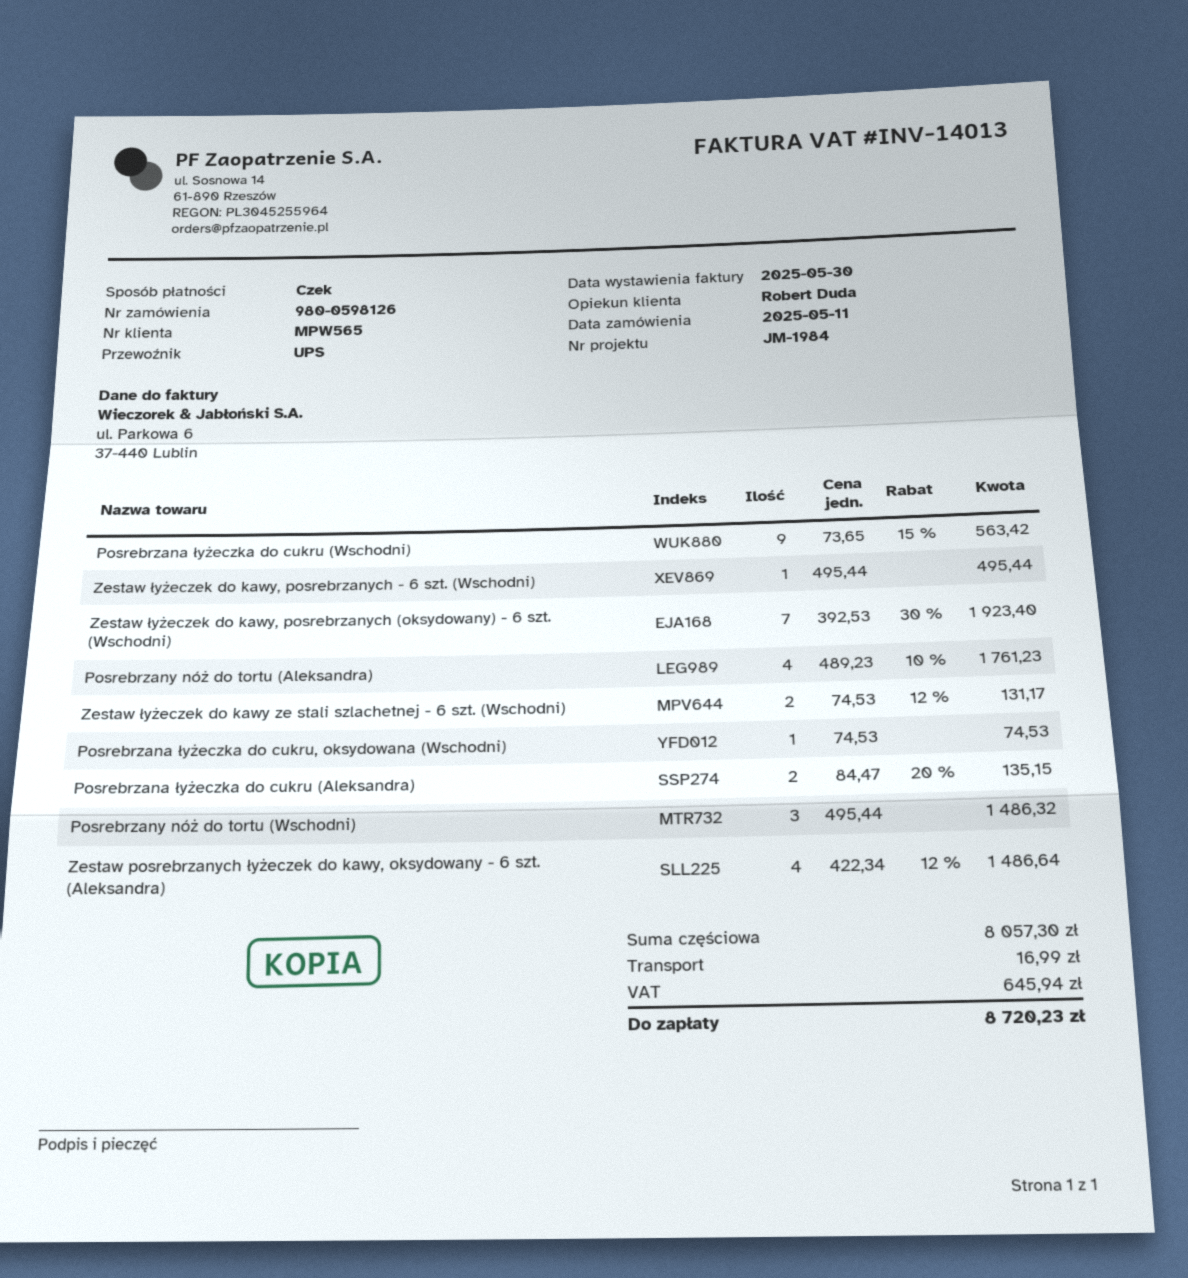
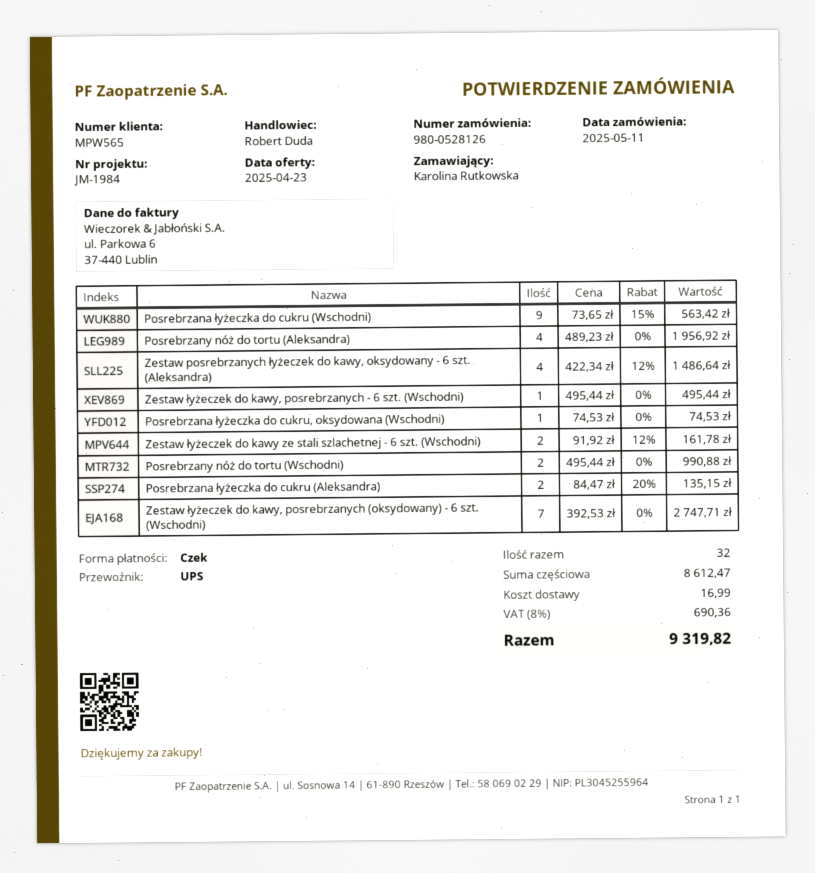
order number: 980-0598126 -> 980-0528126
Zestaw łyżeczek do kawy, posrebrzanych (oksydowany) - 6 szt. (Wschodni): 7 x 392.53 - 30% = 1923.40 -> 7 x 392.53 = 2747.71
Posrebrzany nóż do tortu (Aleksandra): 4 x 489.23 - 10% = 1761.23 -> 4 x 489.23 = 1956.92
Zestaw łyżeczek do kawy ze stali szlachetnej - 6 szt. (Wschodni): 2 x 74.53 - 12% = 131.17 -> 2 x 91.92 - 12% = 161.78
Posrebrzany nóż do tortu (Wschodni): 3 x 495.44 = 1486.32 -> 2 x 495.44 = 990.88
subtotal: 8057.30 -> 8612.47
tax: 645.94 -> 690.36
total: 8720.23 -> 9319.82

